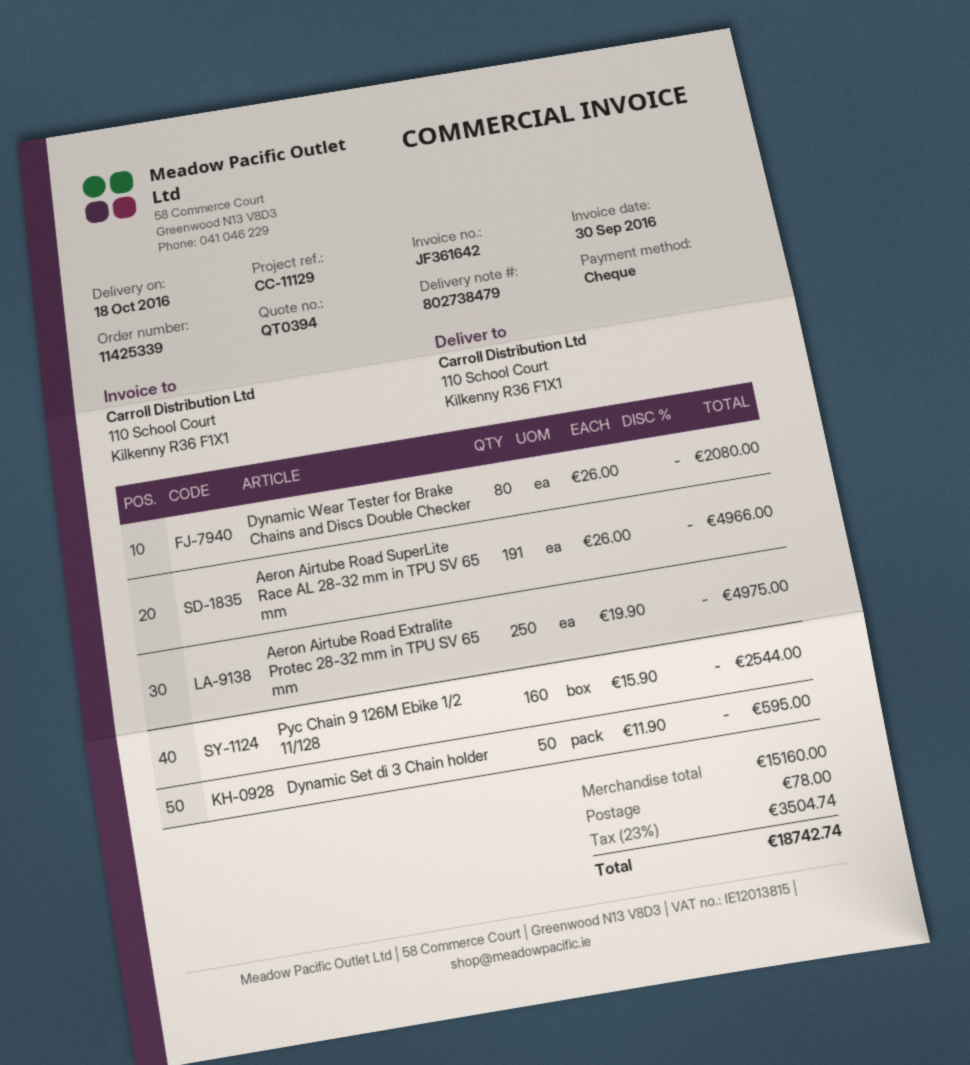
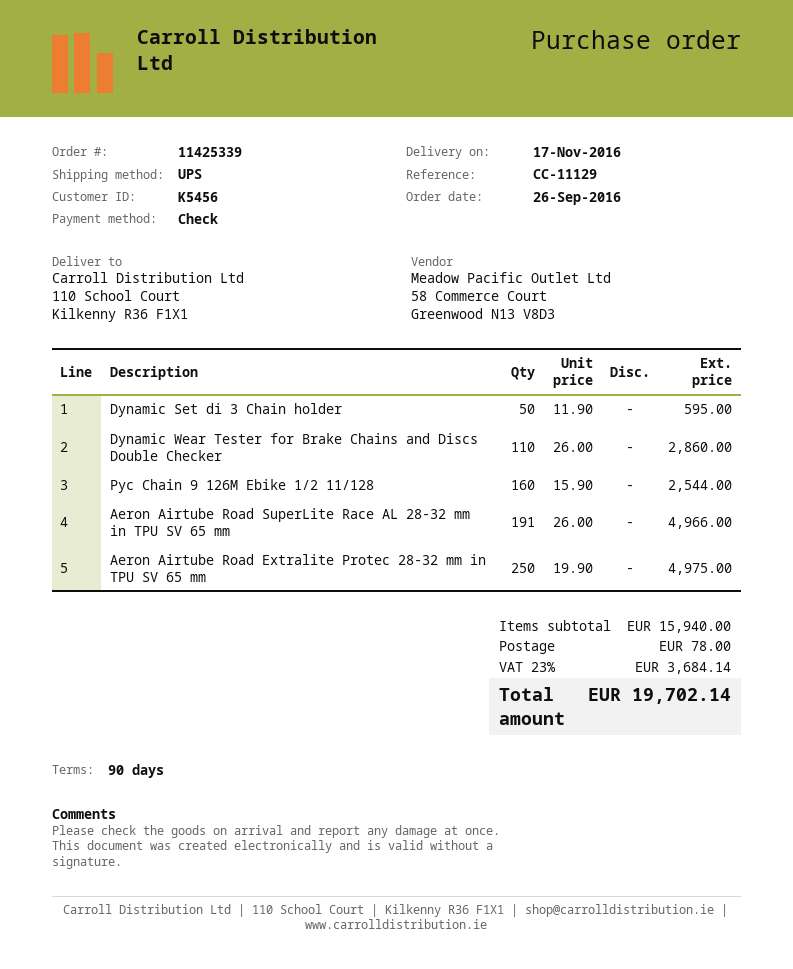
delivery date: 2016-10-18 -> 2016-11-17
Dynamic Wear Tester for Brake Chains and Discs Double Checker: 80 x 26.00 = 2080.00 -> 110 x 26.00 = 2860.00
subtotal: 15160.00 -> 15940.00
tax: 23% = 3504.74 -> 23% = 3684.14
total: 18742.74 -> 19702.14

